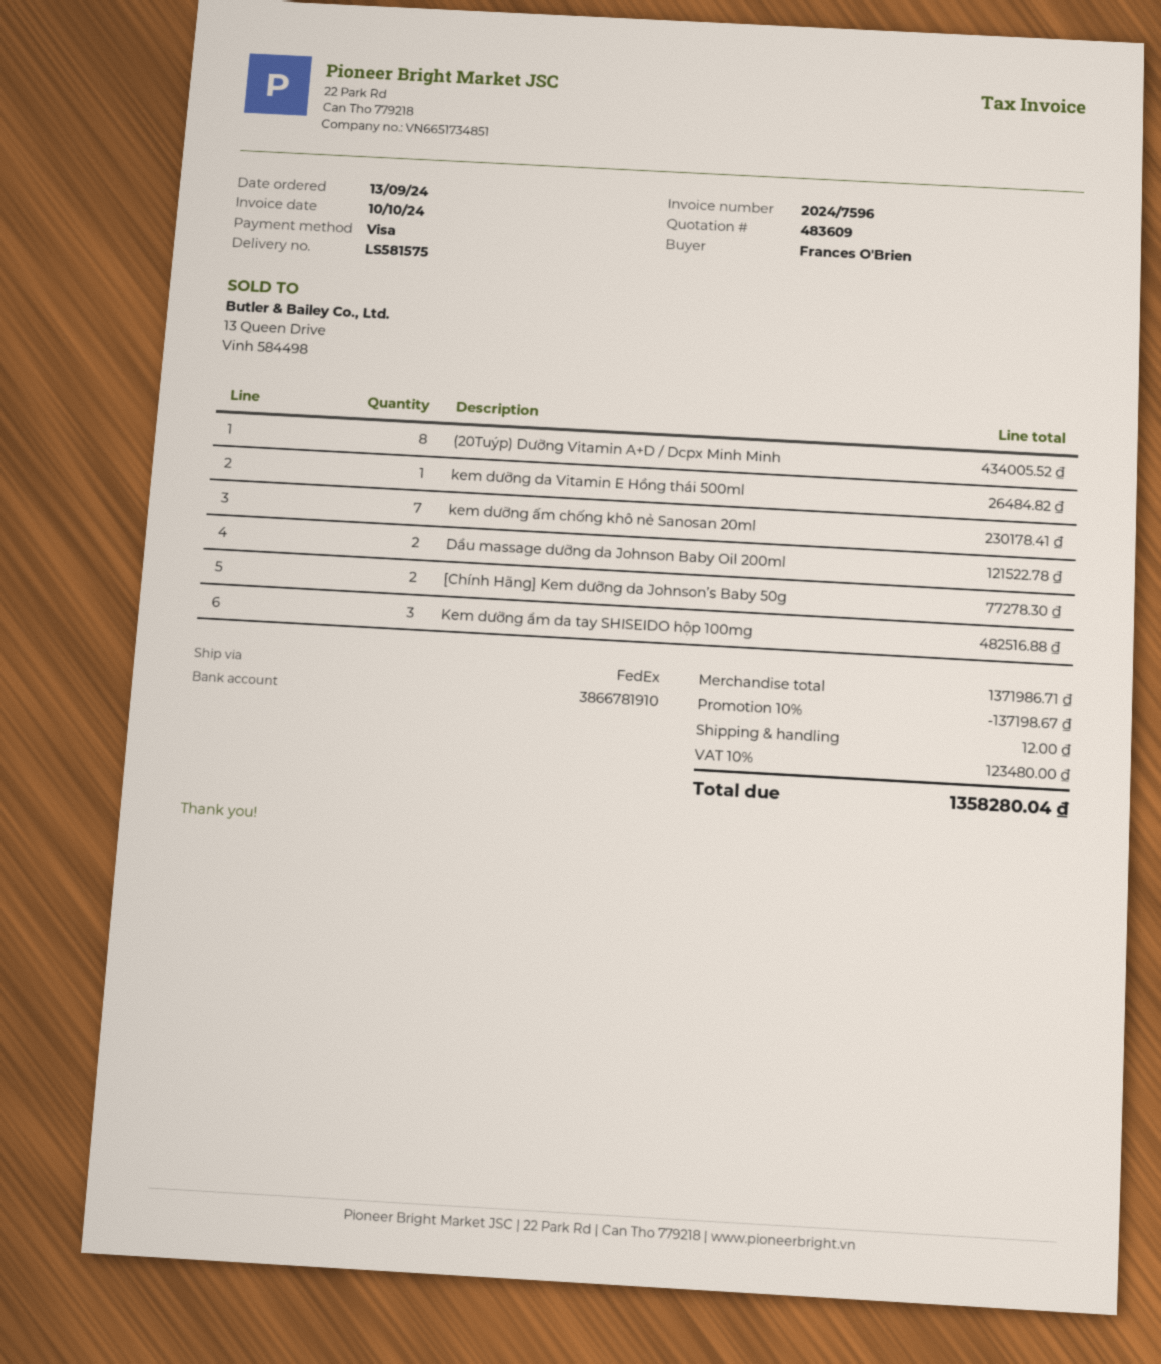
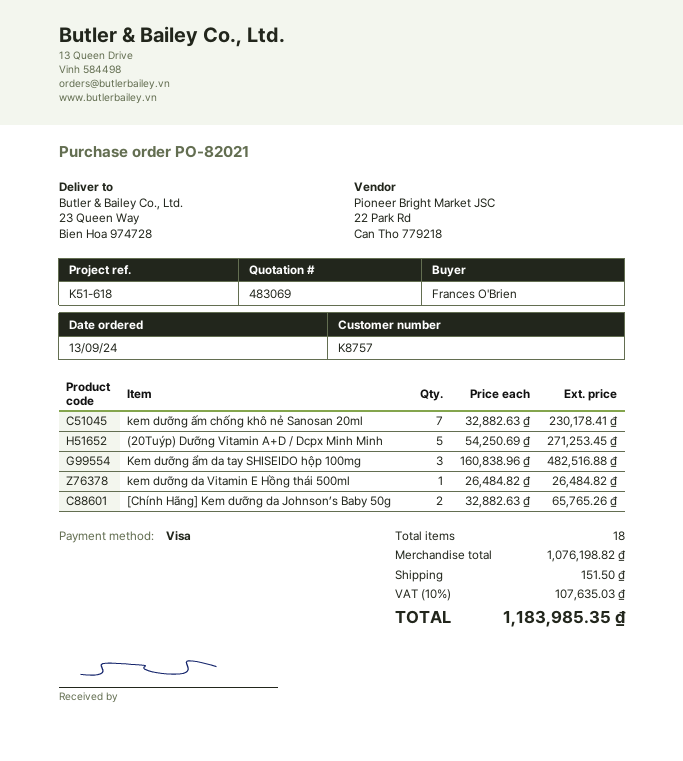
quote number: 483609 -> 483069
(20Tuýp) Dưỡng Vitamin A+D / Dcpx Minh Minh: 8 for 434005.52 -> 5 for 271253.45
Dầu massage dưỡng da Johnson Baby Oil 200ml: 2 for 121522.78 -> none
[Chính Hãng] Kem dưỡng da Johnson’s Baby 50g: 2 for 77278.30 -> 2 for 65765.26
subtotal: 1371986.71 -> 1076198.82
discount: 10% = 137198.67 -> none
shipping: 12.00 -> 151.50
tax: 10% = 123480.00 -> 10% = 107635.03
total: 1358280.04 -> 1183985.35

